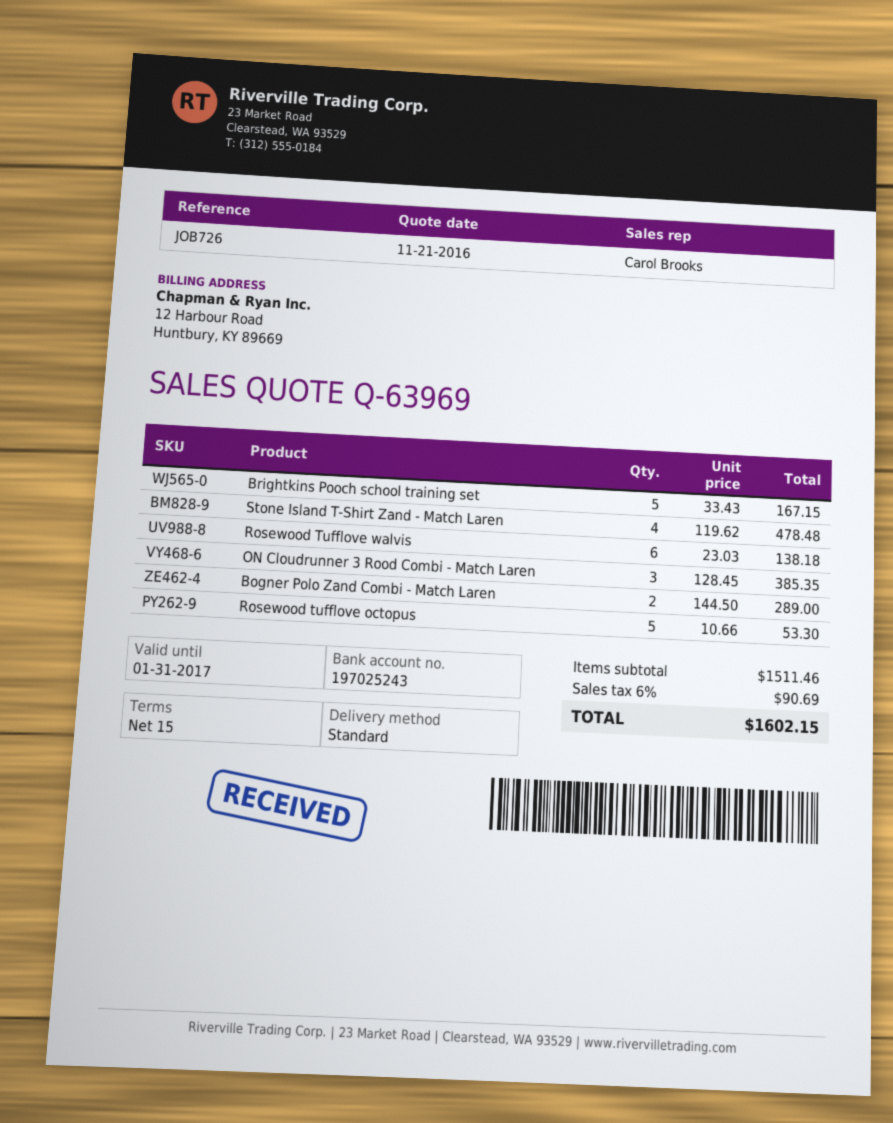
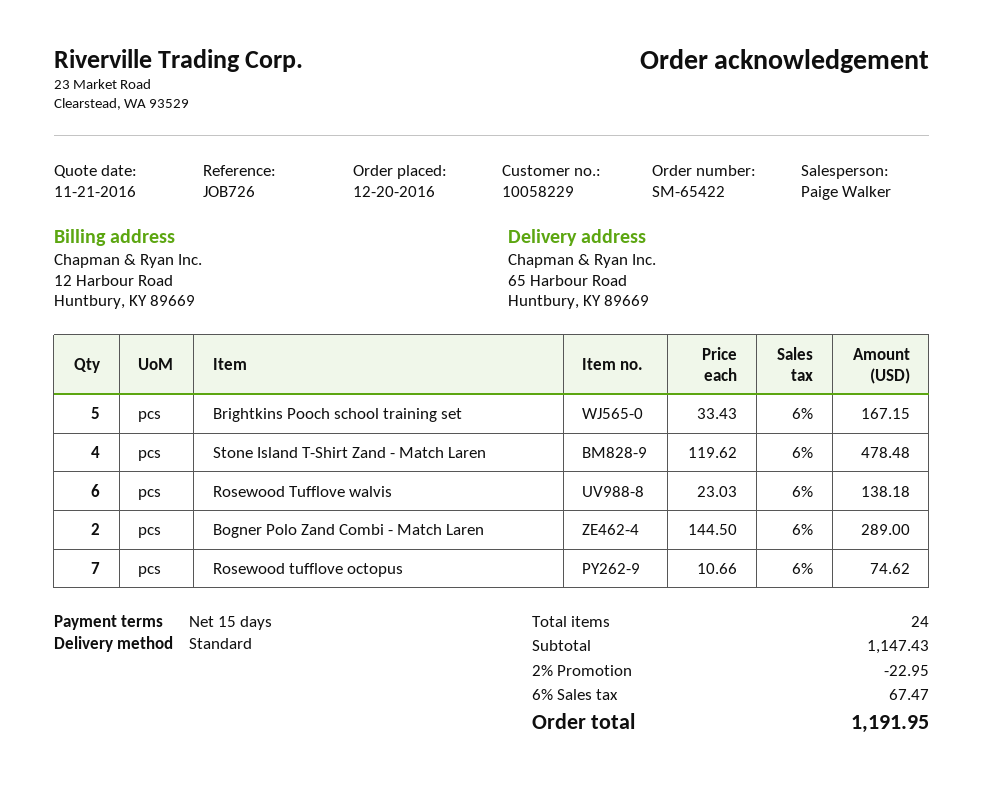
sales rep: Carol Brooks -> Paige Walker
ON Cloudrunner 3 Rood Combi - Match Laren: 3 x 128.45 = 385.35 -> none
Rosewood tufflove octopus: 5 x 10.66 = 53.30 -> 7 x 10.66 = 74.62
subtotal: 1511.46 -> 1147.43
discount: none -> 2% = 22.95
tax: 6% = 90.69 -> 6% = 67.47
total: 1602.15 -> 1191.95

